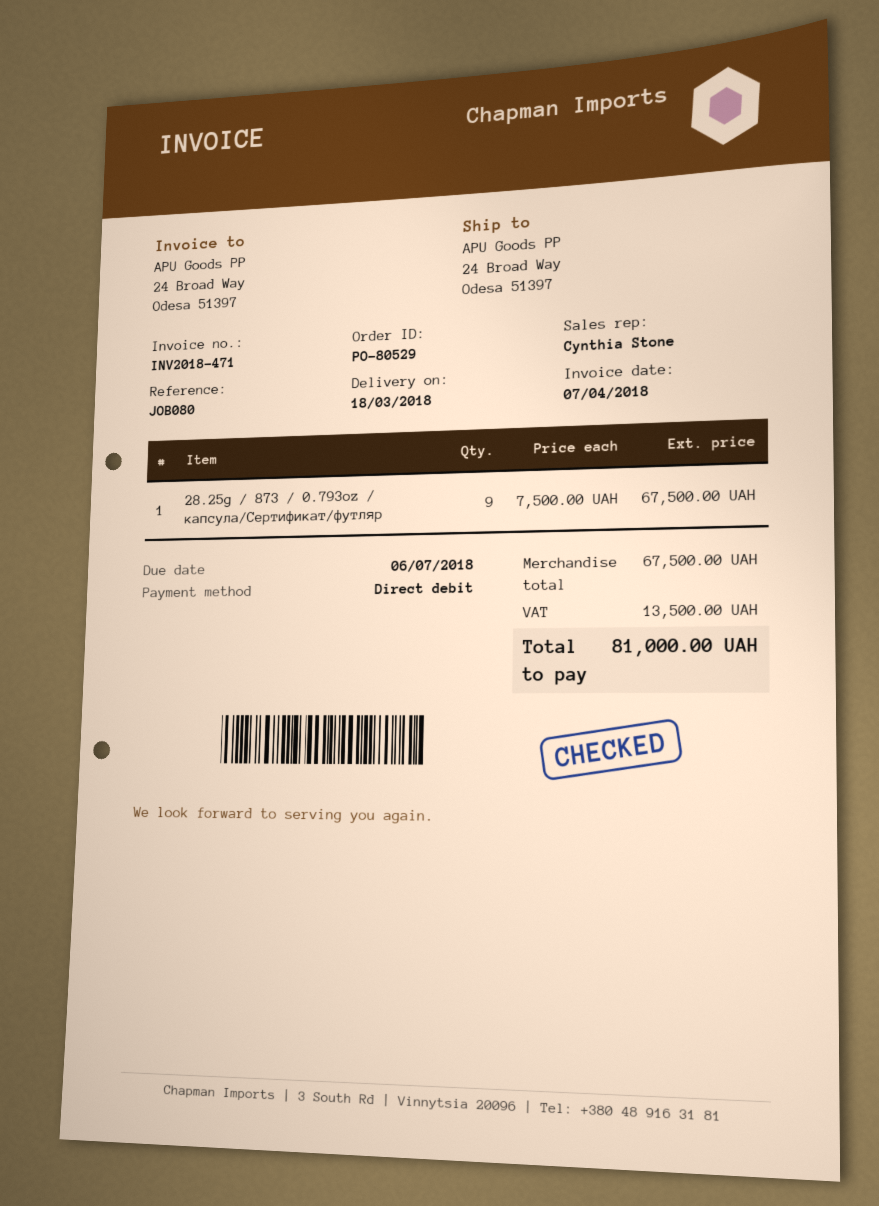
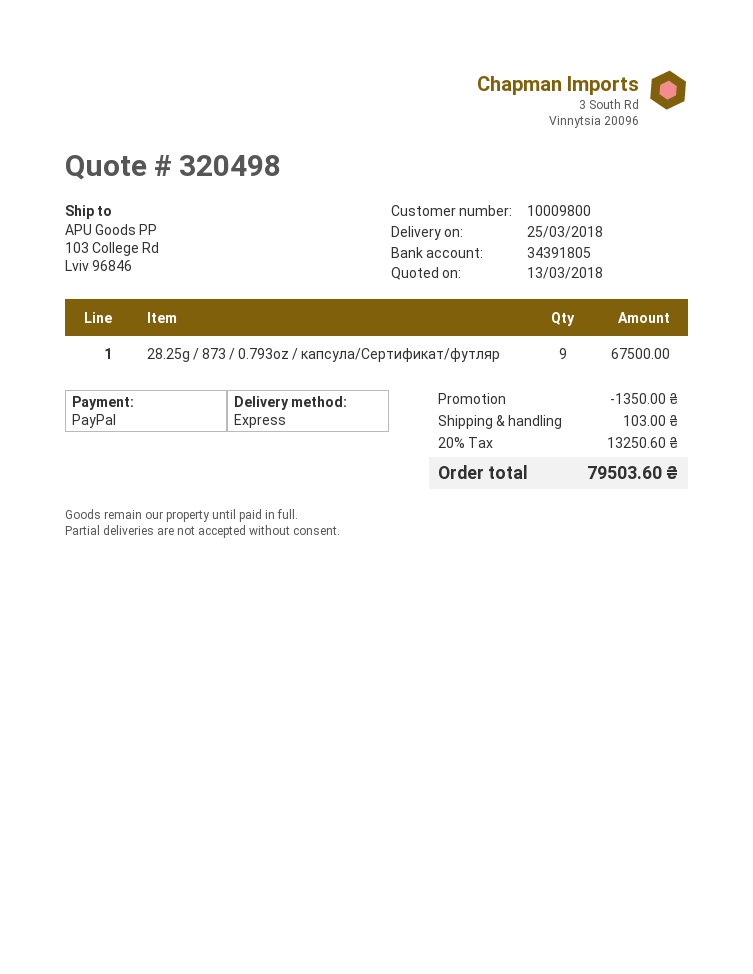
delivery date: 2018-03-18 -> 2018-03-25
payment method: direct debit -> PayPal
ship to: 24 Broad Way, Odesa 51397 -> 103 College Rd, Lviv 96846
discount: none -> 1350.00
shipping: none -> 103.00
tax: 13500.00 -> 13250.60
total: 81000.00 -> 79503.60

